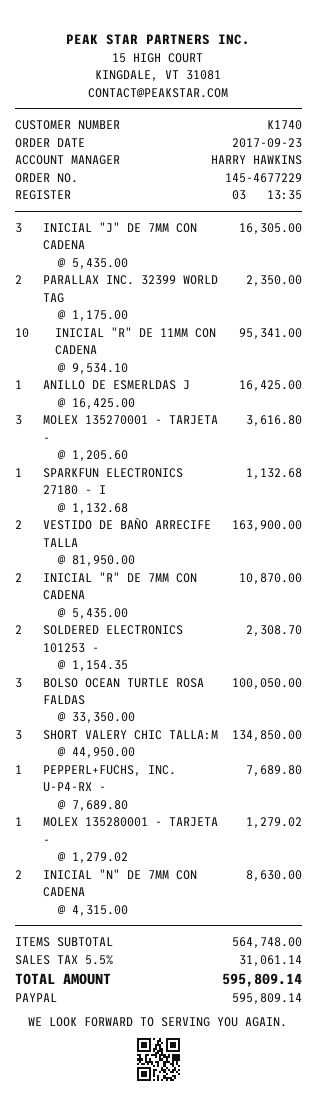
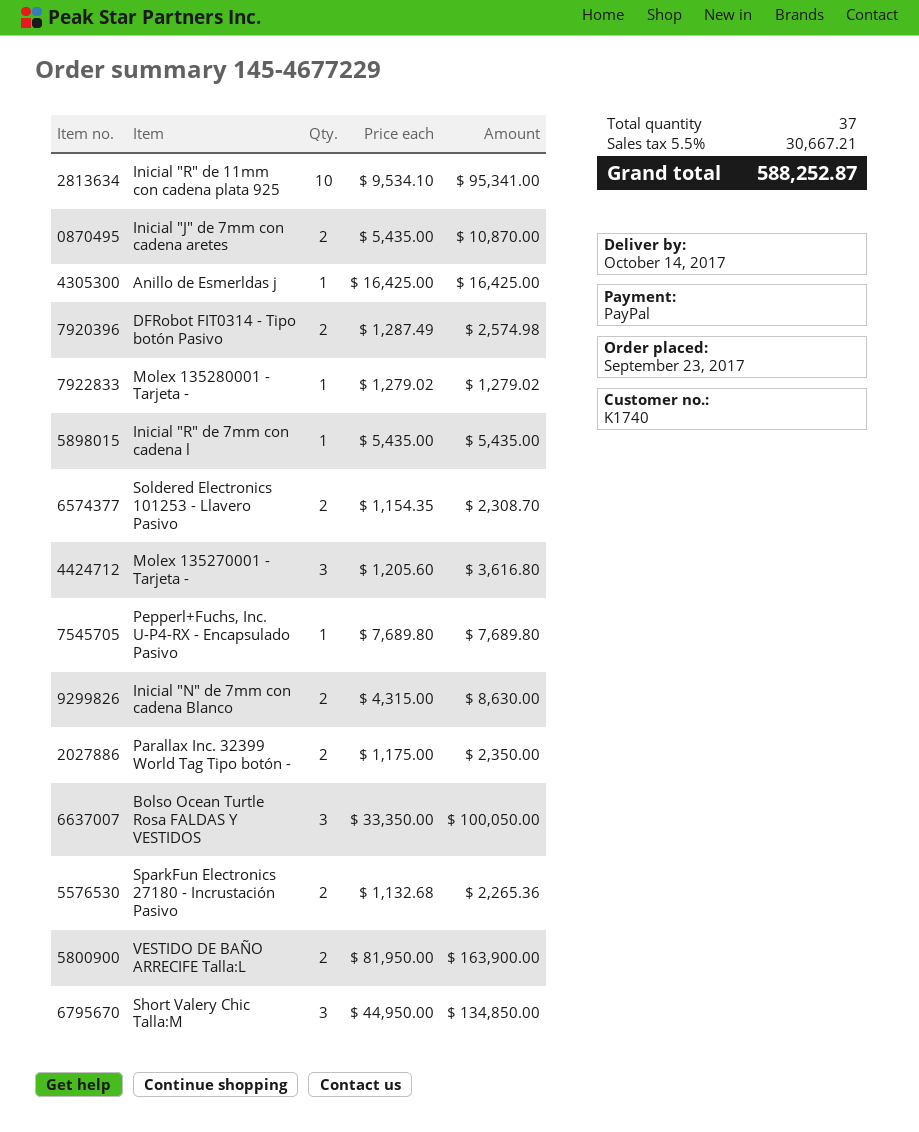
INICIAL "J" DE 7MM CON CADENA: 3 x 5435.00 = 16305.00 -> 2 x 5435.00 = 10870.00
SPARKFUN ELECTRONICS 27180 - I: 1 x 1132.68 = 1132.68 -> 2 x 1132.68 = 2265.36
INICIAL "R" DE 7MM CON CADENA: 2 x 5435.00 = 10870.00 -> 1 x 5435.00 = 5435.00
DFRobot FIT0314 - Tipo botón Pasivo: none -> 2 x 1287.49 = 2574.98
tax: 5.5% = 31061.14 -> 5.5% = 30667.21
total: 595809.14 -> 588252.87

